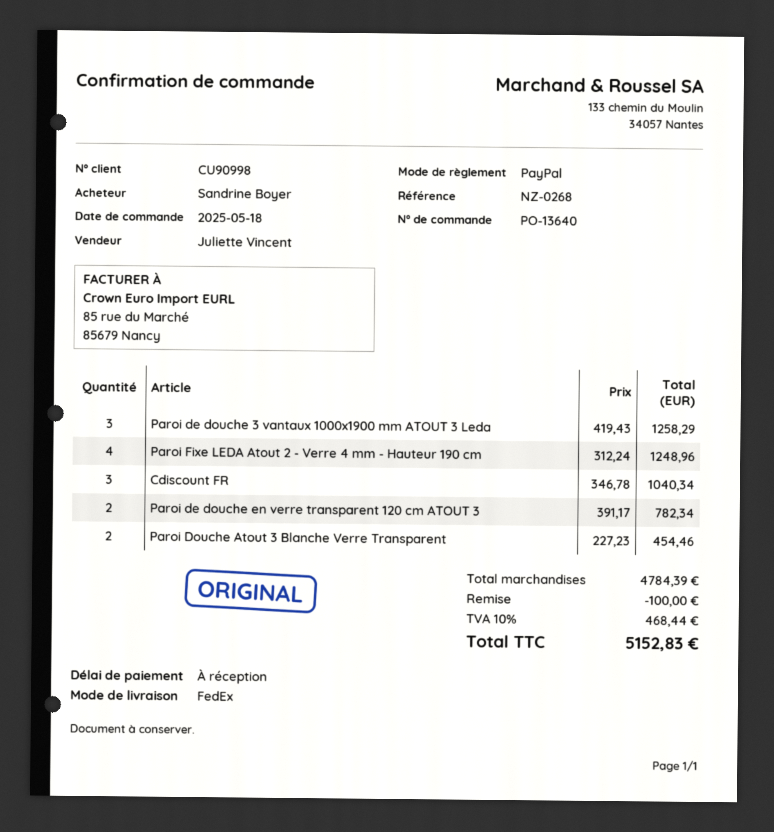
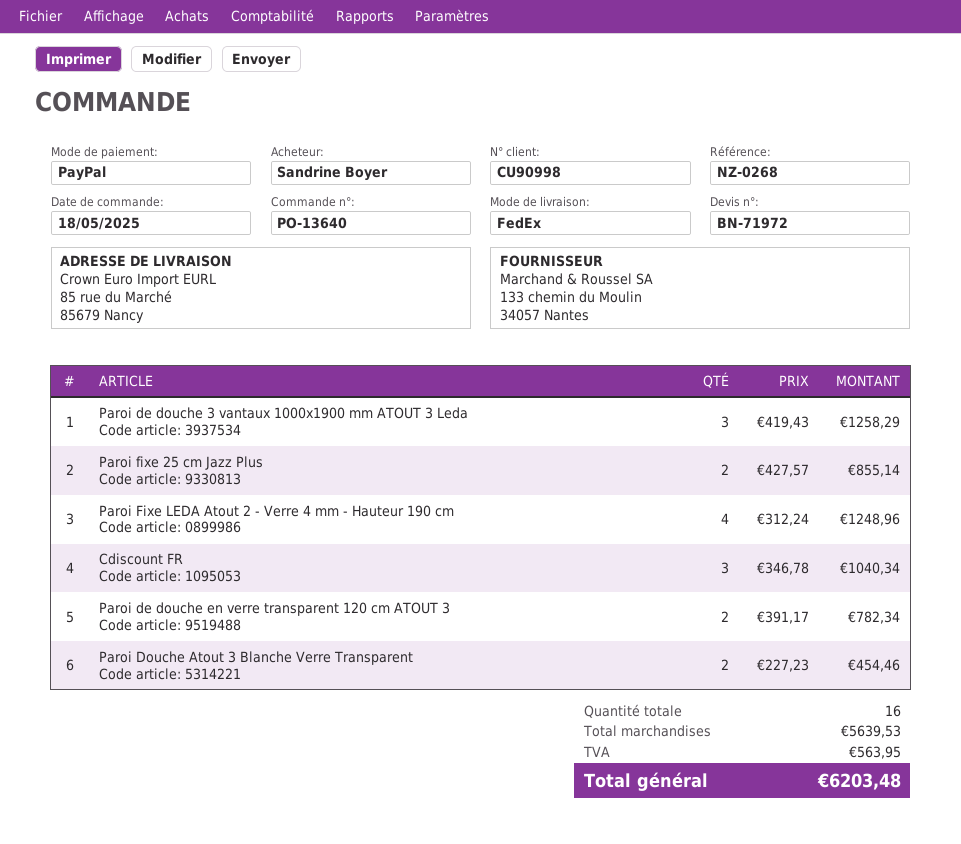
Paroi fixe 25 cm Jazz Plus: none -> 2 x 427.57 = 855.14
subtotal: 4784.39 -> 5639.53
discount: 100.00 -> none
tax: 468.44 -> 563.95
total: 5152.83 -> 6203.48

